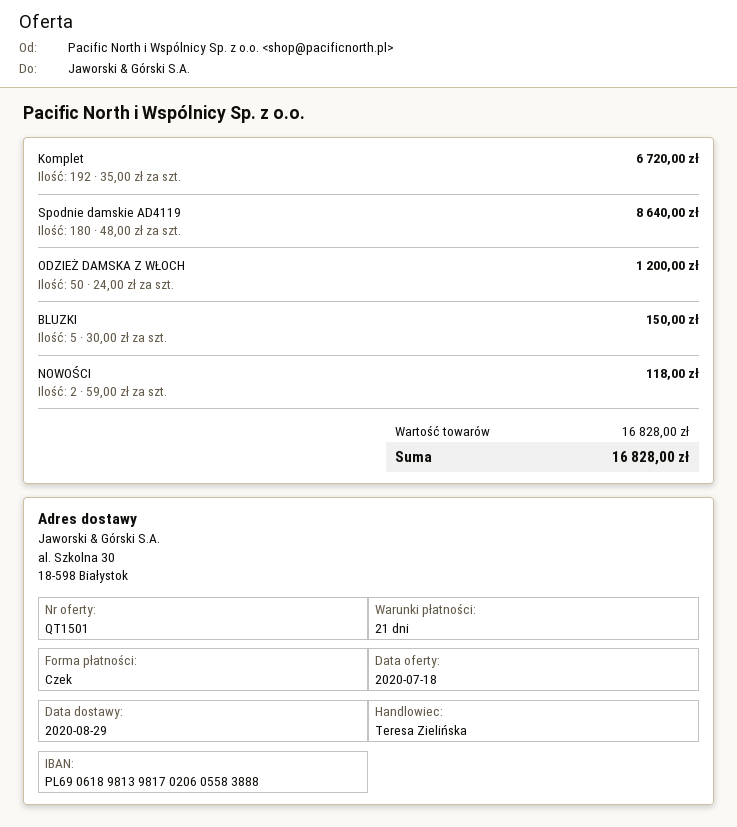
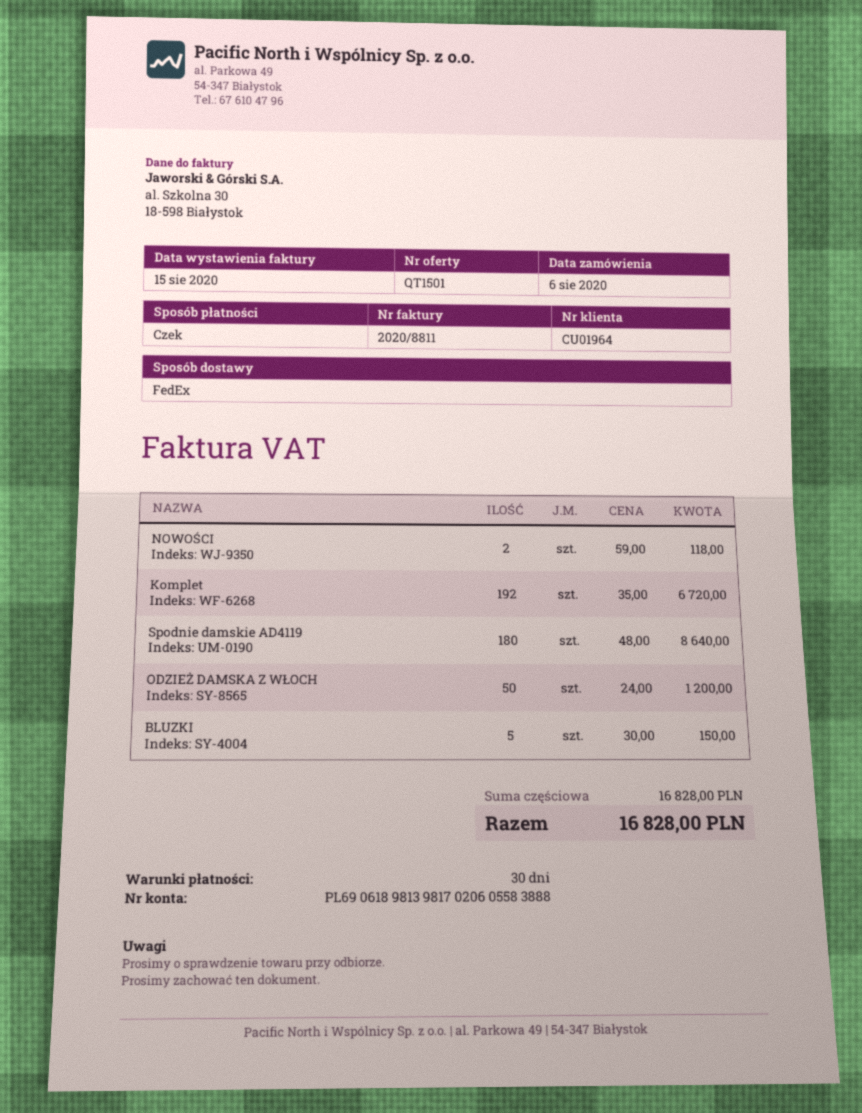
payment terms: 21 days -> 30 days

